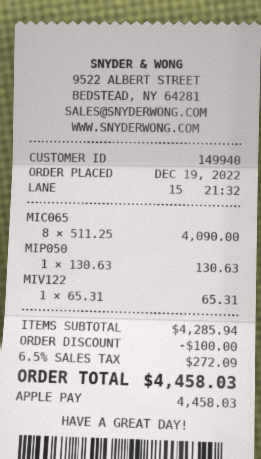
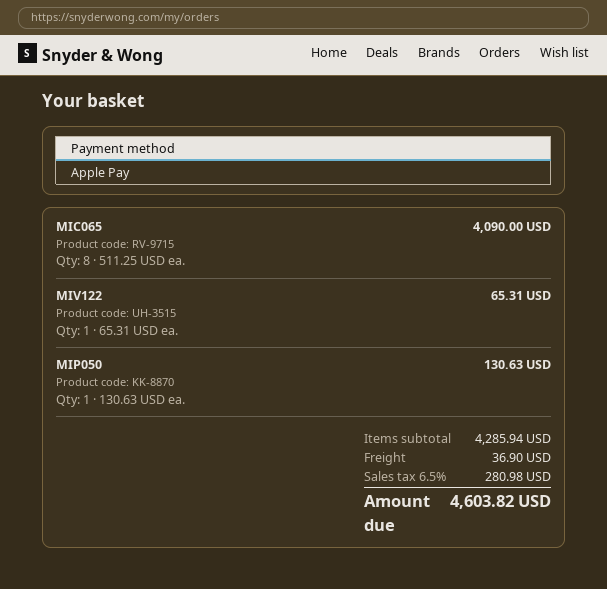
discount: 100.00 -> none
shipping: none -> 36.90
tax: 6.5% = 272.09 -> 6.5% = 280.98
total: 4458.03 -> 4603.82

